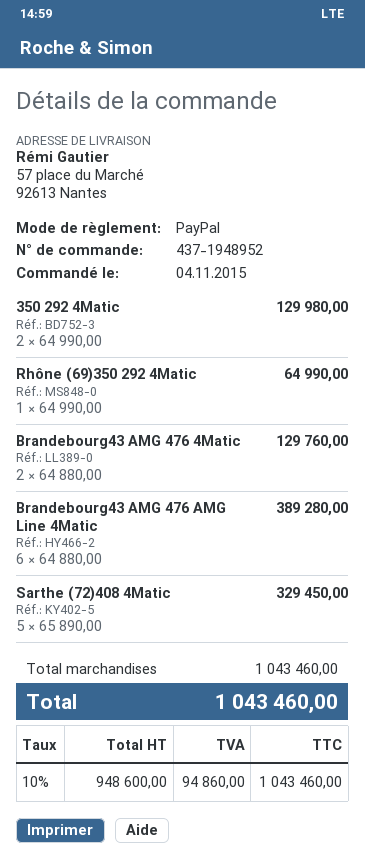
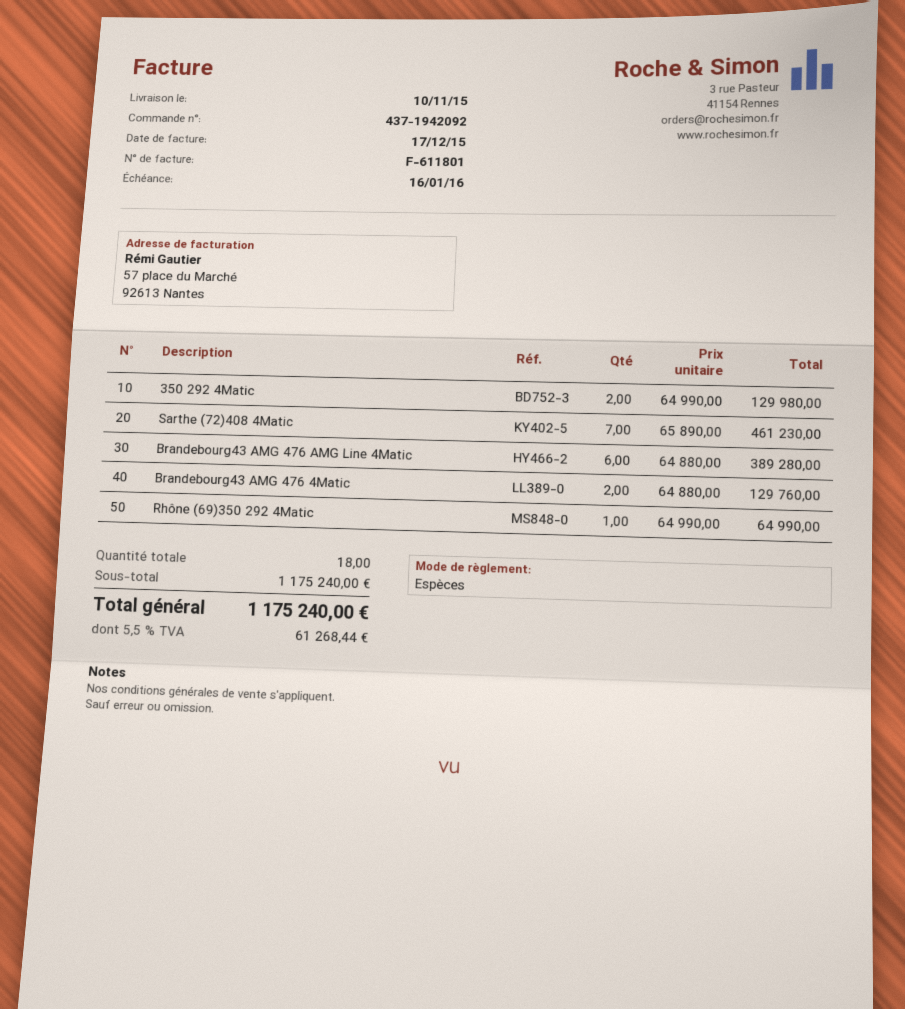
order number: 437-1948952 -> 437-1942092
payment method: PayPal -> cash
Sarthe (72)408 4Matic: 5 x 65890.00 = 329450.00 -> 7 x 65890.00 = 461230.00
subtotal: 1043460.00 -> 1175240.00
tax: 10% = 94860.00 -> 5.5% = 61268.44
total: 1043460.00 -> 1175240.00

